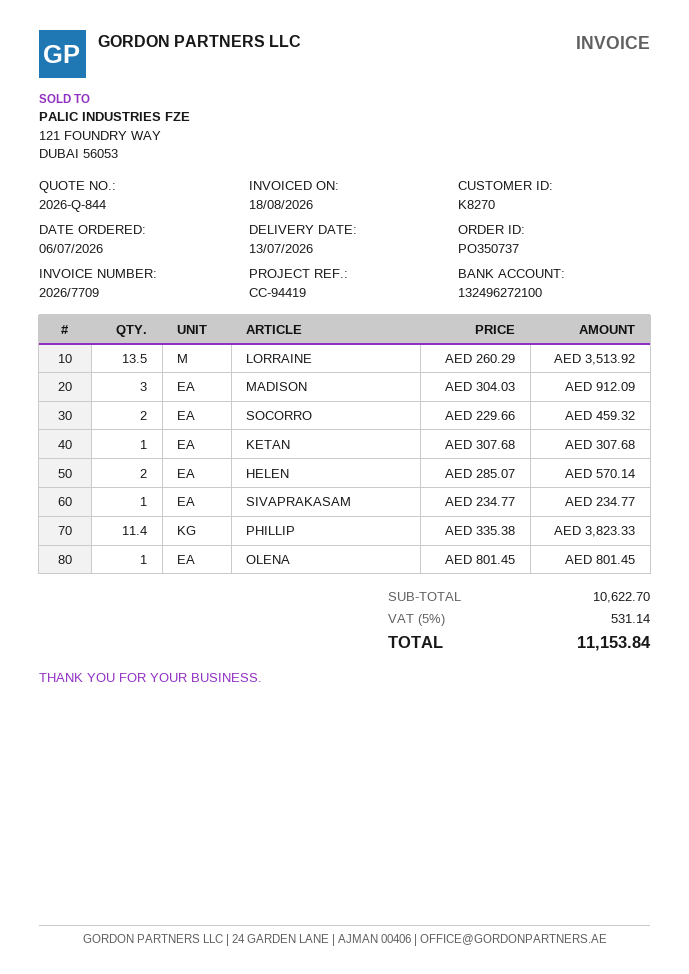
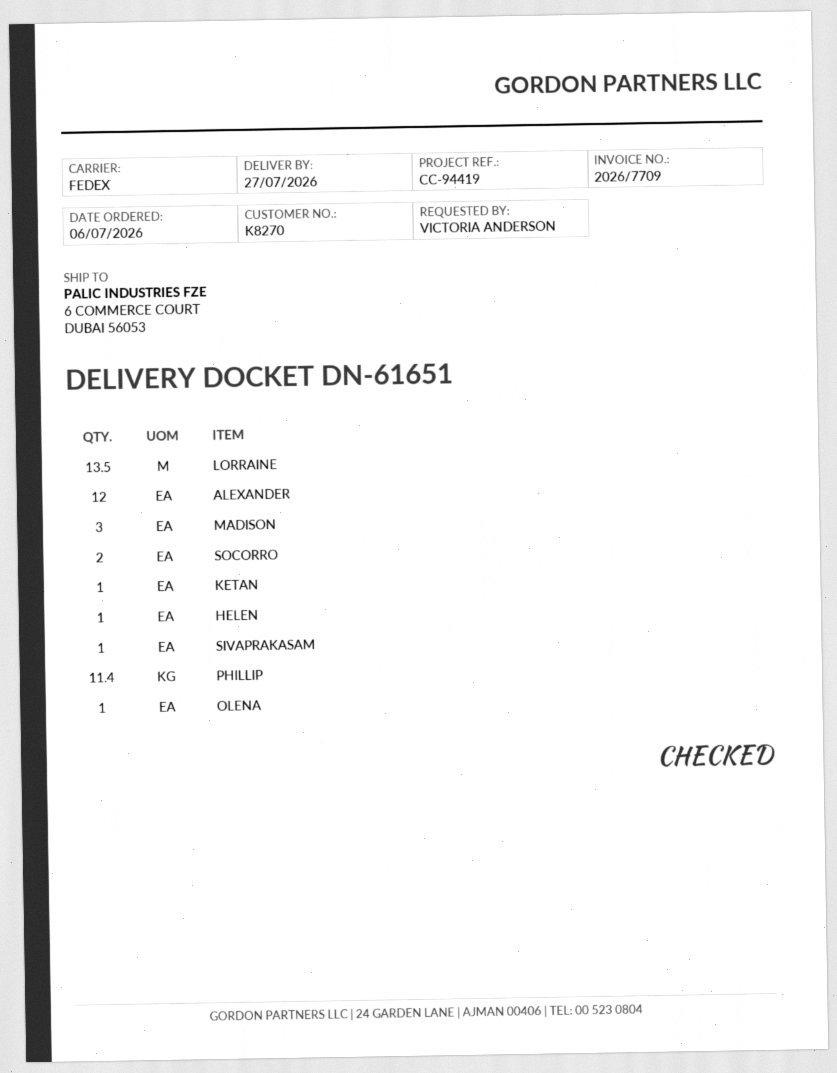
delivery date: 2026-07-13 -> 2026-07-27
HELEN: 2 -> 1
ALEXANDER: none -> 12

